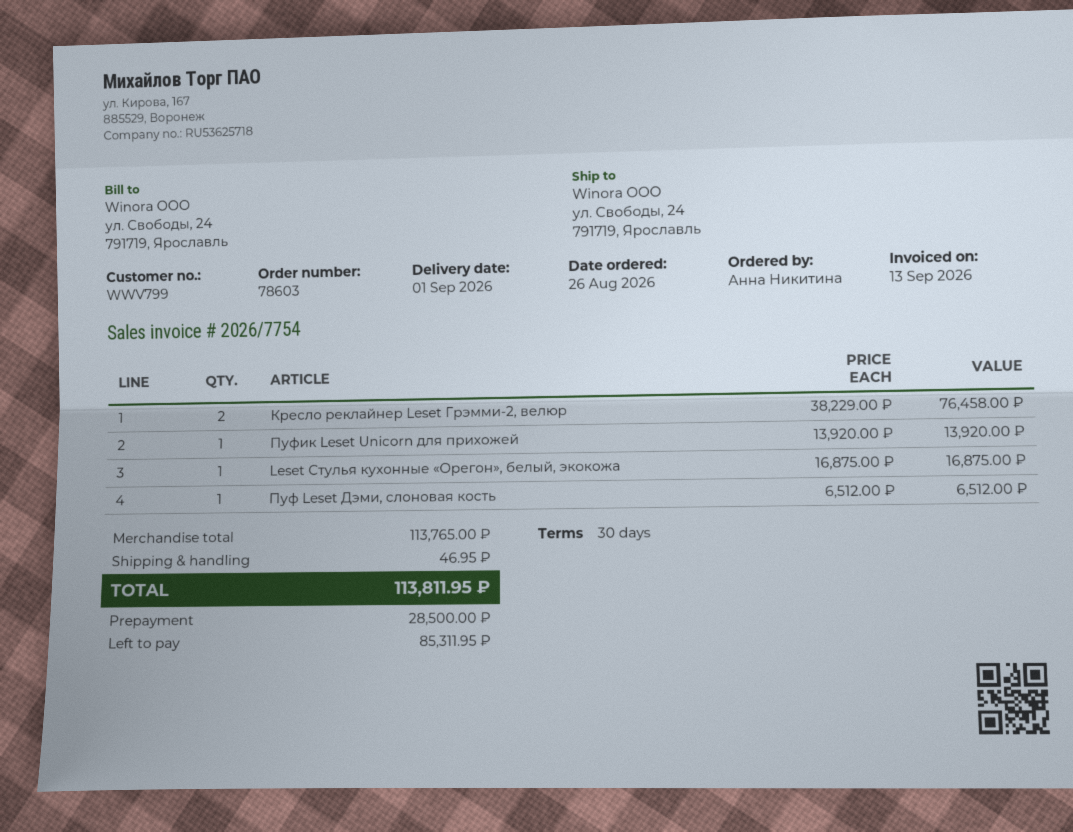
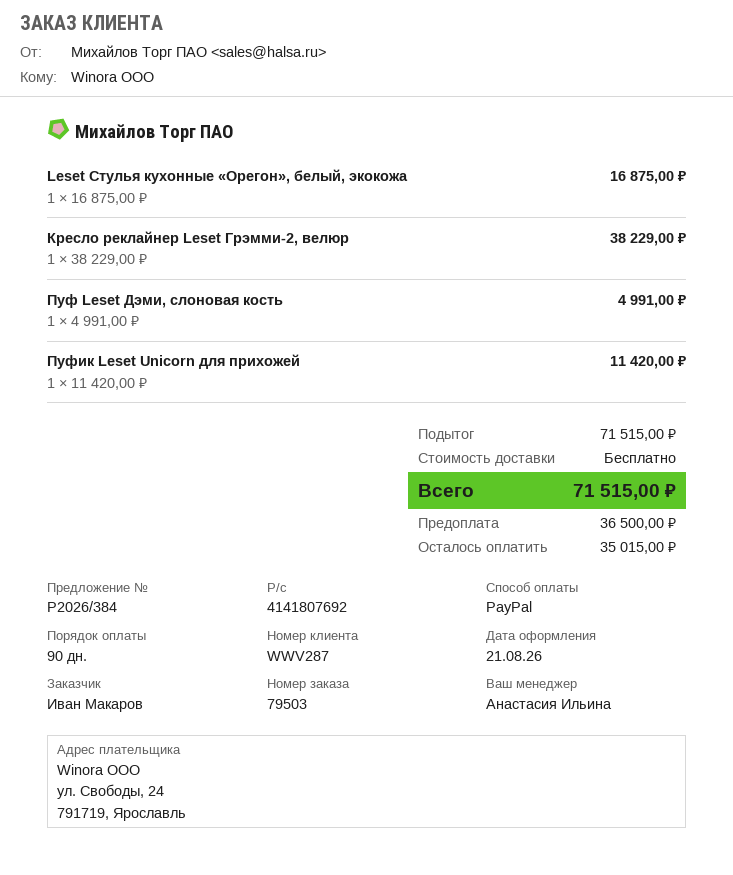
order number: 78603 -> 79503
order date: 2026-08-26 -> 2026-08-21
payment terms: 30 days -> 90 days
customer number: WWV799 -> WWV287
ordered by: Анна Никитина -> Иван Макаров
Кресло реклайнер Leset Грэмми-2, велюр: 2 x 38229.00 = 76458.00 -> 1 x 38229.00 = 38229.00
Пуфик Leset Unicorn для прихожей: 1 x 13920.00 = 13920.00 -> 1 x 11420.00 = 11420.00
Пуф Leset Дэми, слоновая кость: 1 x 6512.00 = 6512.00 -> 1 x 4991.00 = 4991.00
subtotal: 113765.00 -> 71515.00
shipping: 46.95 -> 0.00
total: 113811.95 -> 71515.00
deposit: 28500.00 -> 36500.00
balance: 85311.95 -> 35015.00

